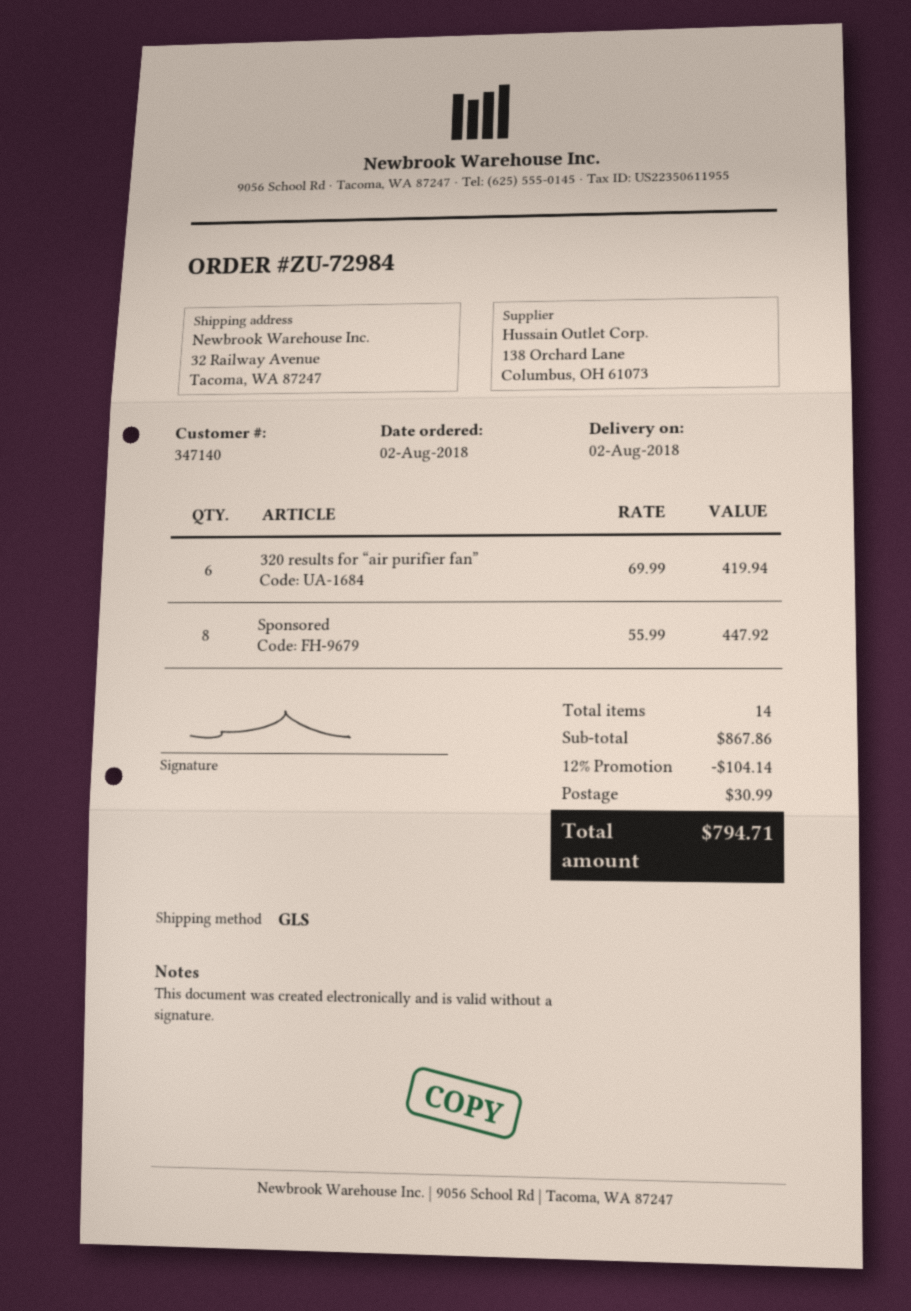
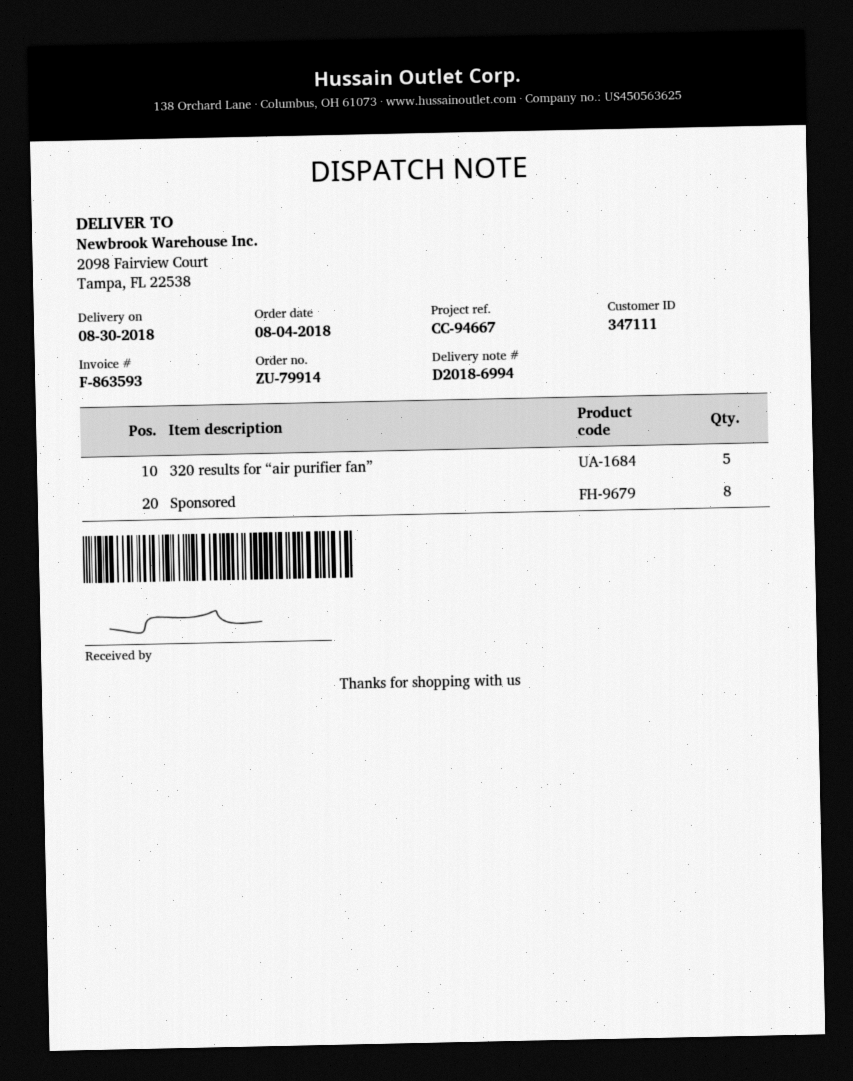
order number: ZU-72984 -> ZU-79914
order date: 2018-08-02 -> 2018-08-04
delivery date: 2018-08-02 -> 2018-08-30
customer number: 347140 -> 347111
ship to: 32 Railway Avenue, Tacoma, WA 87247 -> 2098 Fairview Court, Tampa, FL 22538
320 results for “air purifier fan”: 6 -> 5

